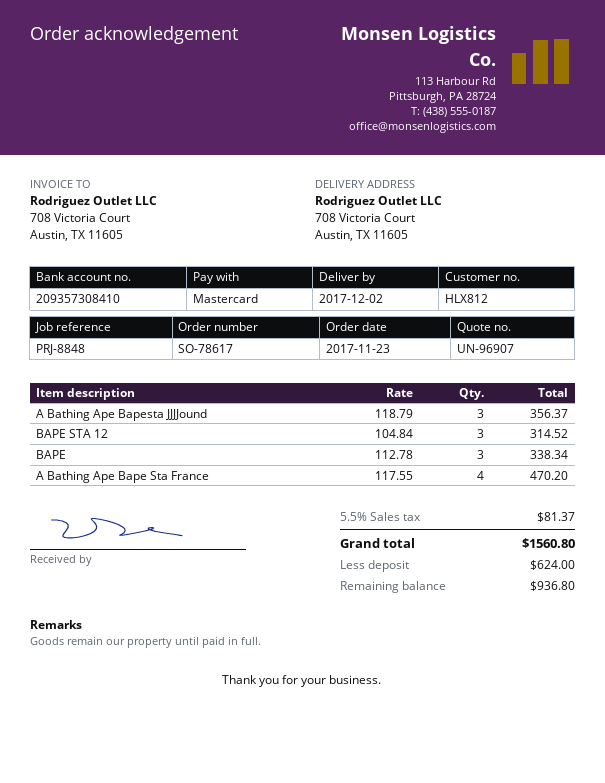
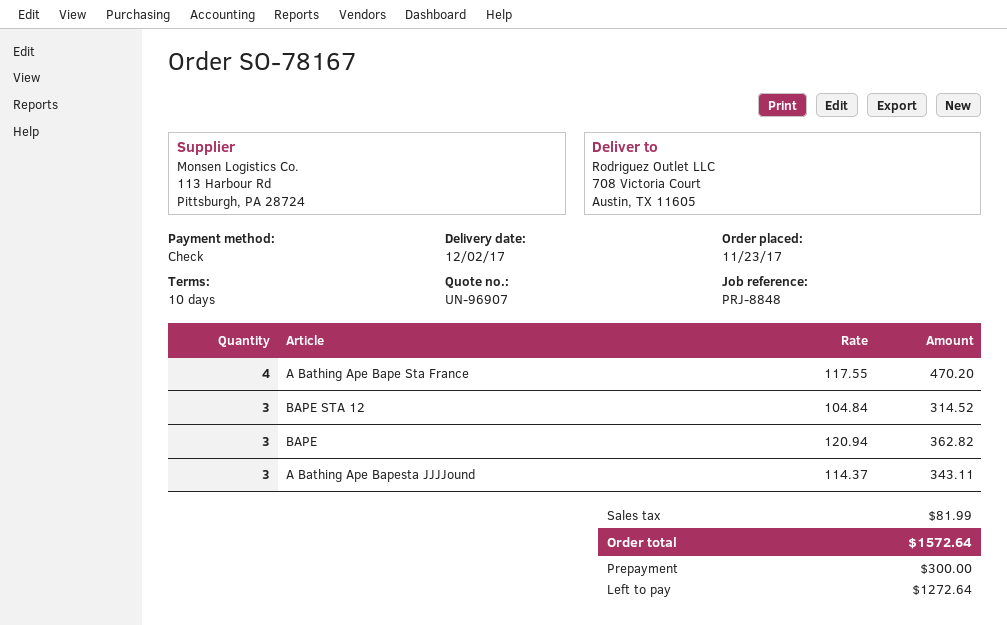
order number: SO-78617 -> SO-78167
payment method: Mastercard -> cheque
A Bathing Ape Bapesta JJJJound: 3 x 118.79 = 356.37 -> 3 x 114.37 = 343.11
BAPE: 3 x 112.78 = 338.34 -> 3 x 120.94 = 362.82
tax: 81.37 -> 81.99
total: 1560.80 -> 1572.64
deposit: 624.00 -> 300.00
balance: 936.80 -> 1272.64

